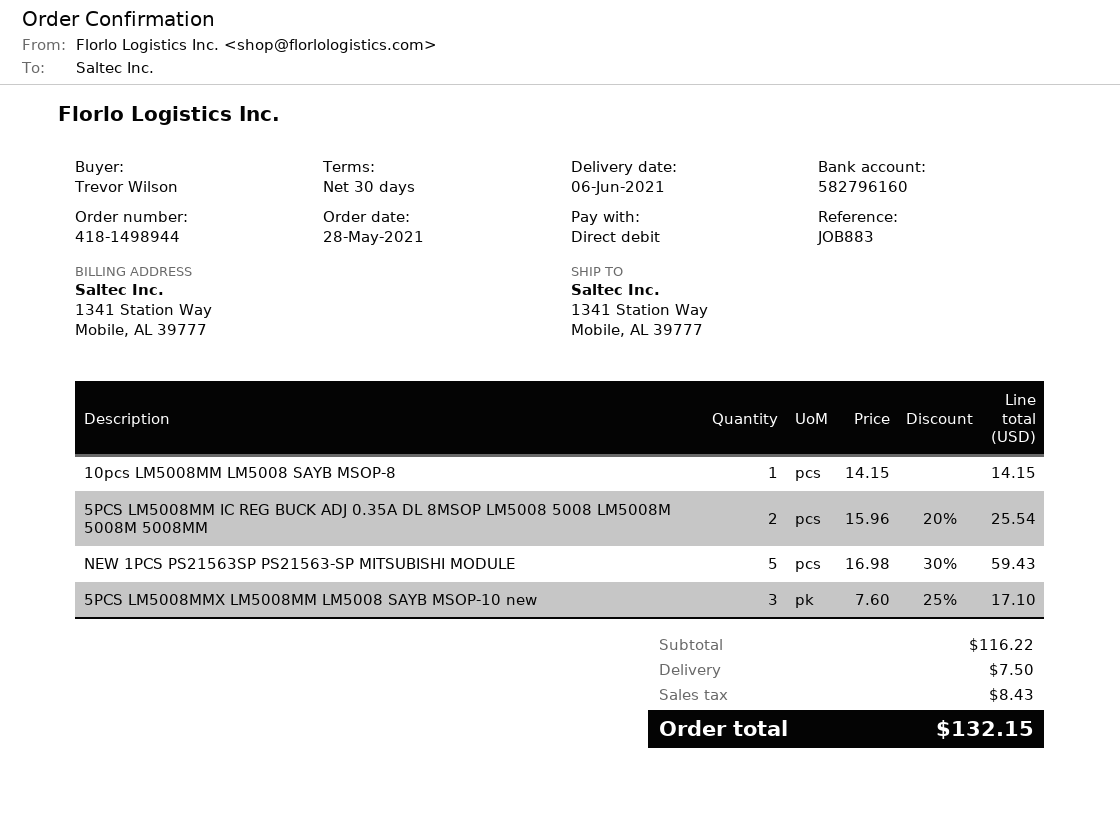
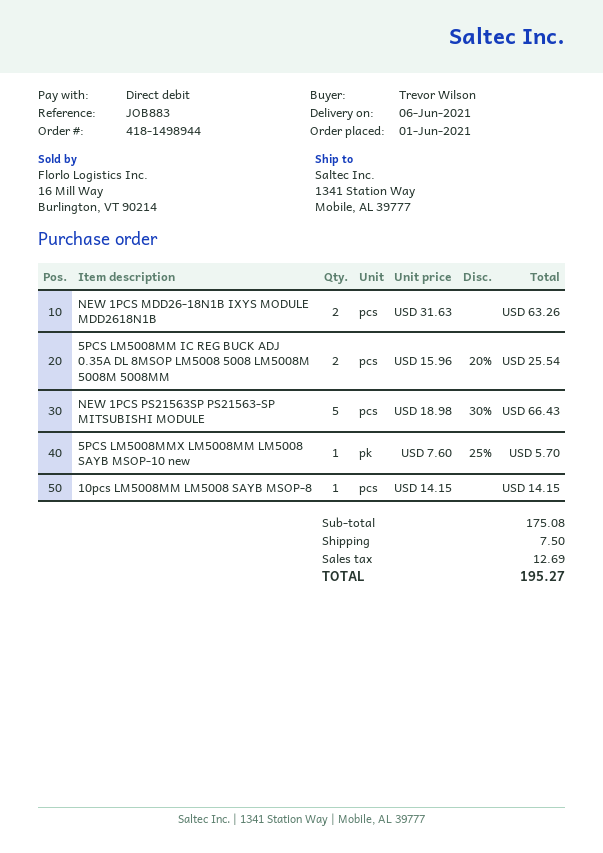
order date: 2021-05-28 -> 2021-06-01
NEW 1PCS PS21563SP PS21563-SP MITSUBISHI MODULE: 5 x 16.98 - 30% = 59.43 -> 5 x 18.98 - 30% = 66.43
5PCS LM5008MMX LM5008MM LM5008 SAYB MSOP-10 new: 3 x 7.60 - 25% = 17.10 -> 1 x 7.60 - 25% = 5.70
NEW 1PCS MDD26-18N1B IXYS MODULE MDD2618N1B: none -> 2 x 31.63 = 63.26
subtotal: 116.22 -> 175.08
tax: 8.43 -> 12.69
total: 132.15 -> 195.27

